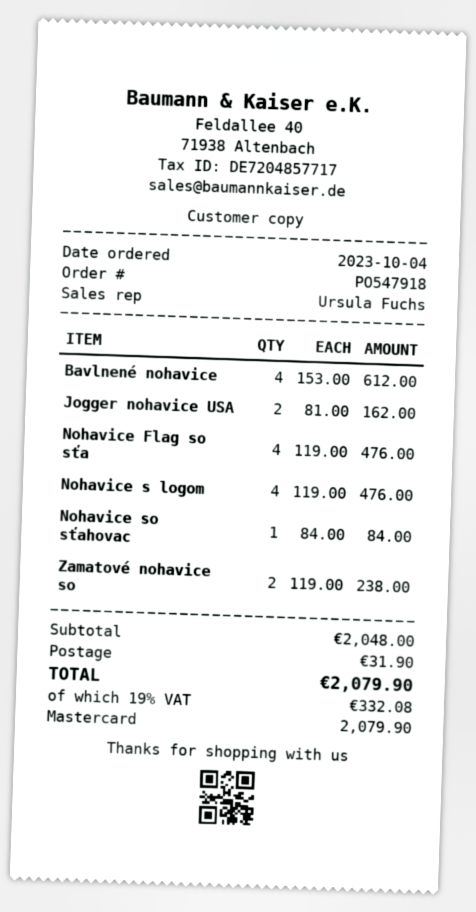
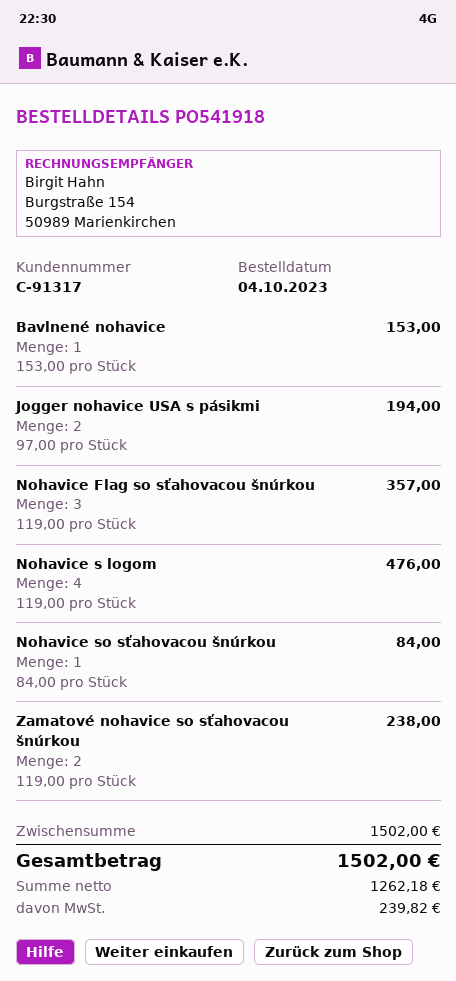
order number: PO547918 -> PO541918
Bavlnené nohavice: 4 x 153.00 = 612.00 -> 1 x 153.00 = 153.00
Jogger nohavice USA: 2 x 81.00 = 162.00 -> 2 x 97.00 = 194.00
Nohavice Flag so sťa: 4 x 119.00 = 476.00 -> 3 x 119.00 = 357.00
subtotal: 2048.00 -> 1502.00
shipping: 31.90 -> none
tax: 332.08 -> 239.82
total: 2079.90 -> 1502.00

